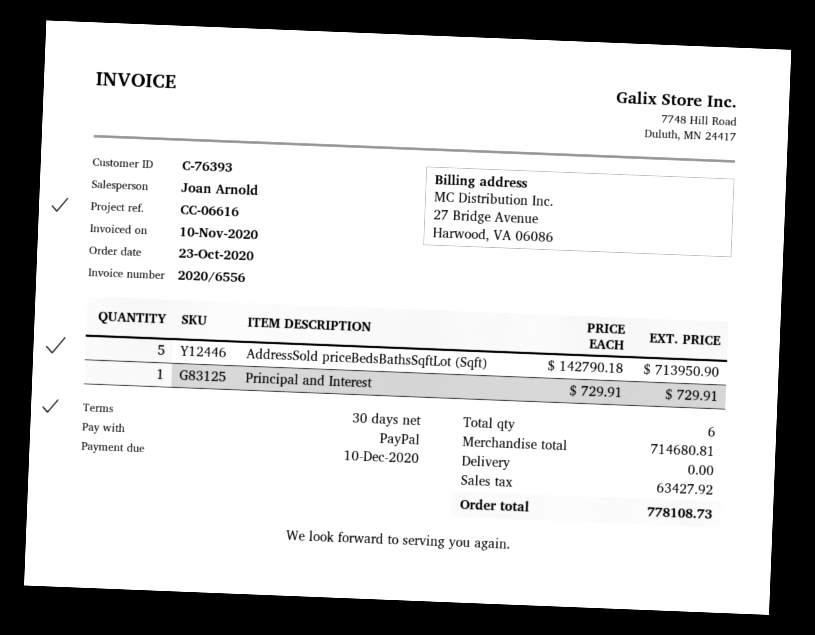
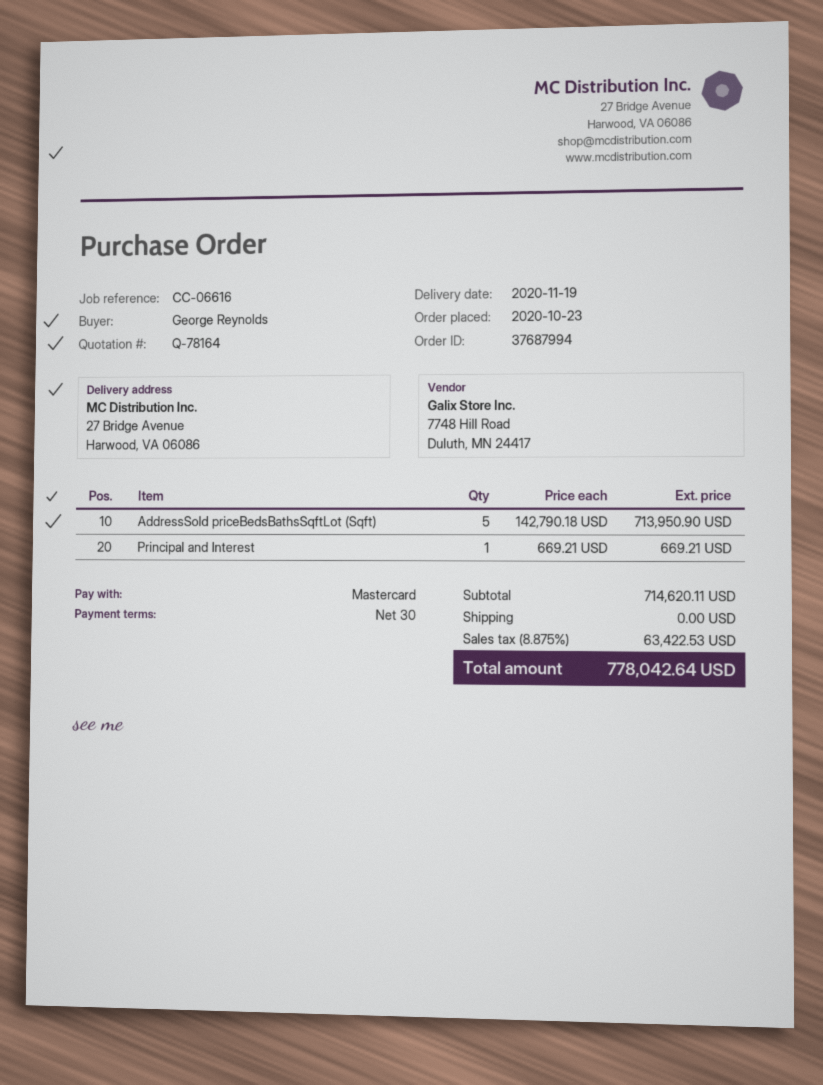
payment method: PayPal -> Mastercard
Principal and Interest: 1 x 729.91 = 729.91 -> 1 x 669.21 = 669.21
subtotal: 714680.81 -> 714620.11
tax: 63427.92 -> 63422.53
total: 778108.73 -> 778042.64

